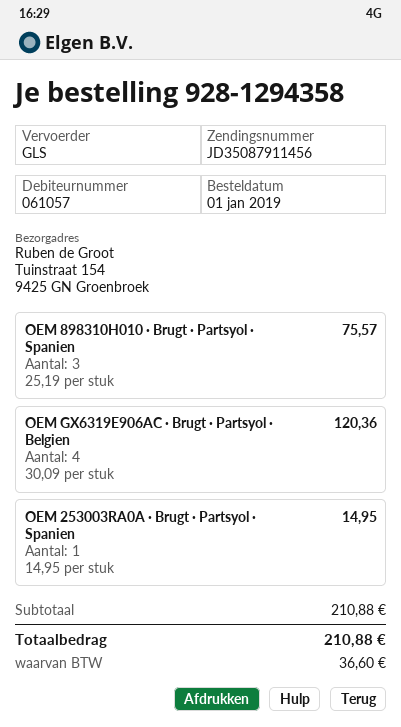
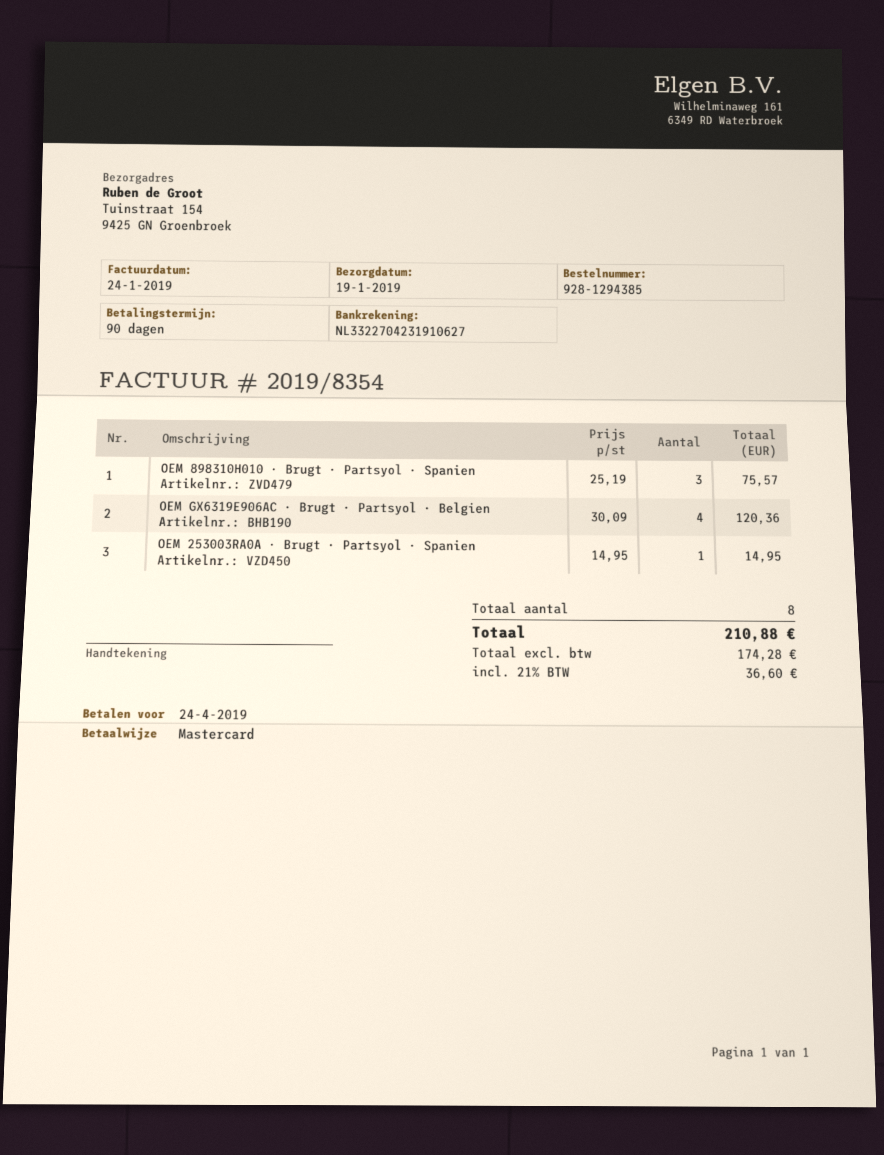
order number: 928-1294358 -> 928-1294385

